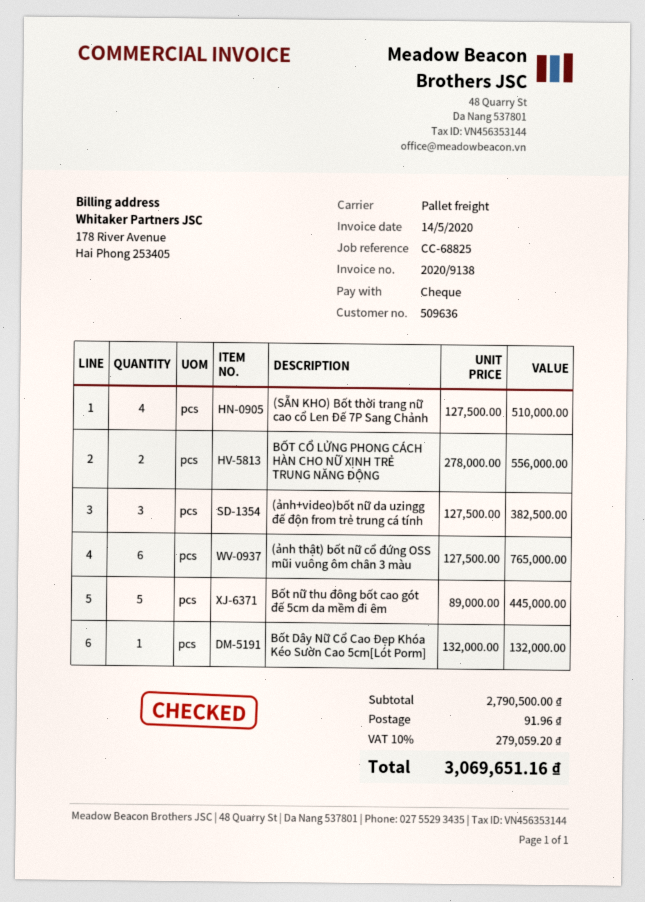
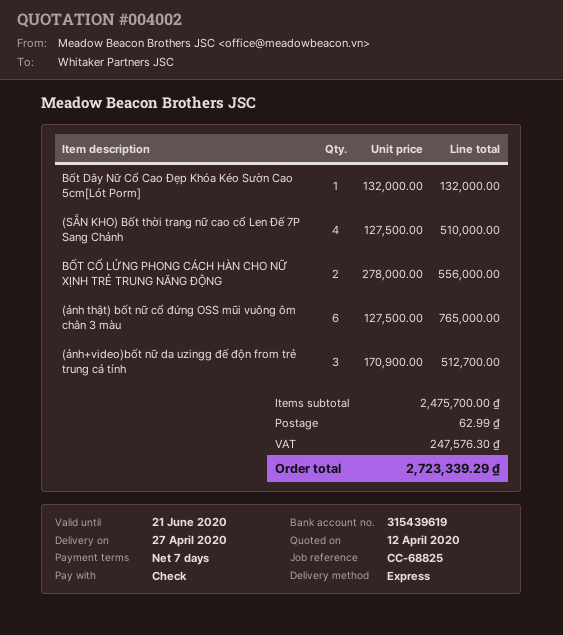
shipping method: pallet freight -> express
(ảnh+video)bốt nữ da uzingg đế độn from trẻ trung cá tính: 3 x 127500.00 = 382500.00 -> 3 x 170900.00 = 512700.00
Bốt nữ thu đông bốt cao gót đế 5cm da mềm đi êm: 5 x 89000.00 = 445000.00 -> none
subtotal: 2790500.00 -> 2475700.00
shipping: 91.96 -> 62.99
tax: 279059.20 -> 247576.30
total: 3069651.16 -> 2723339.29

